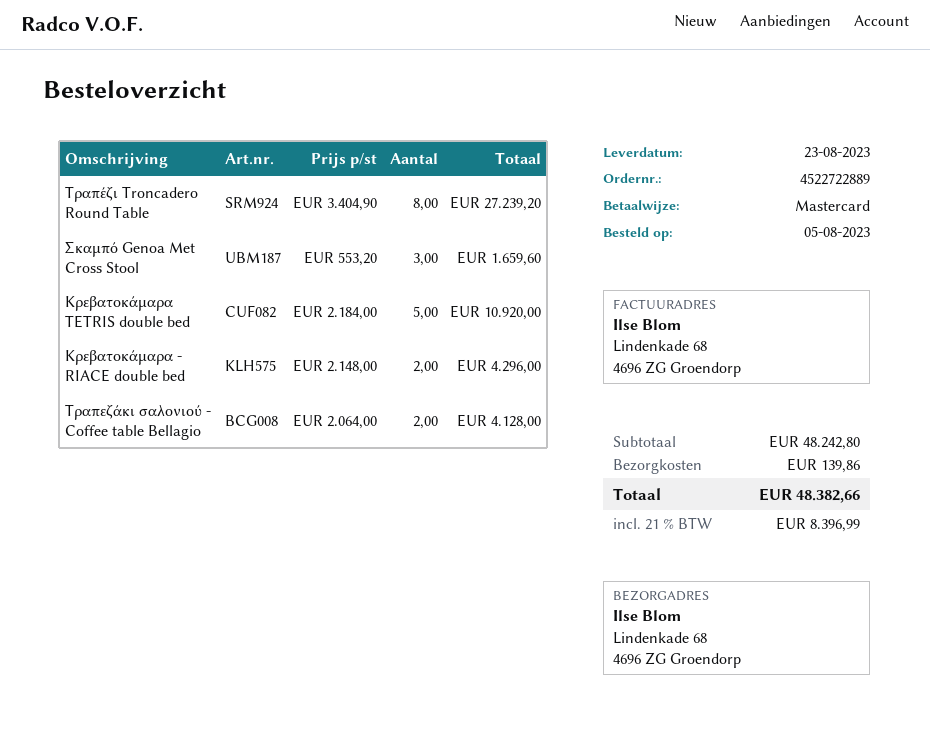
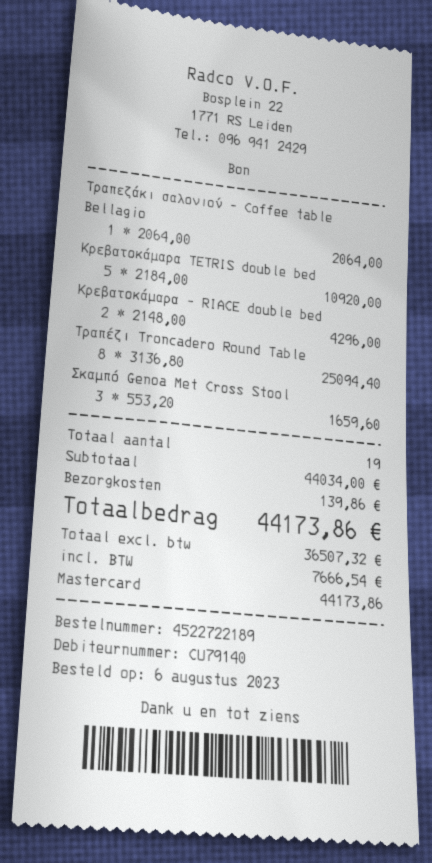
order number: 4522722889 -> 4522722189
order date: 2023-08-05 -> 2023-08-06
Τραπέζι Troncadero Round Table: 8 x 3404.90 = 27239.20 -> 8 x 3136.80 = 25094.40
Τραπεζάκι σαλονιού - Coffee table Bellagio: 2 x 2064.00 = 4128.00 -> 1 x 2064.00 = 2064.00
subtotal: 48242.80 -> 44034.00
tax: 8396.99 -> 7666.54
total: 48382.66 -> 44173.86

